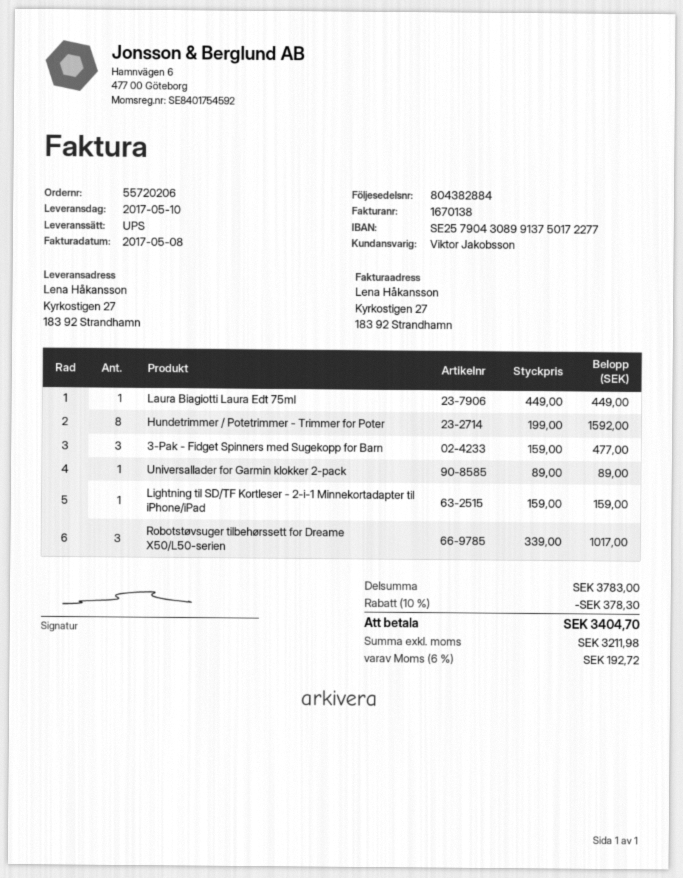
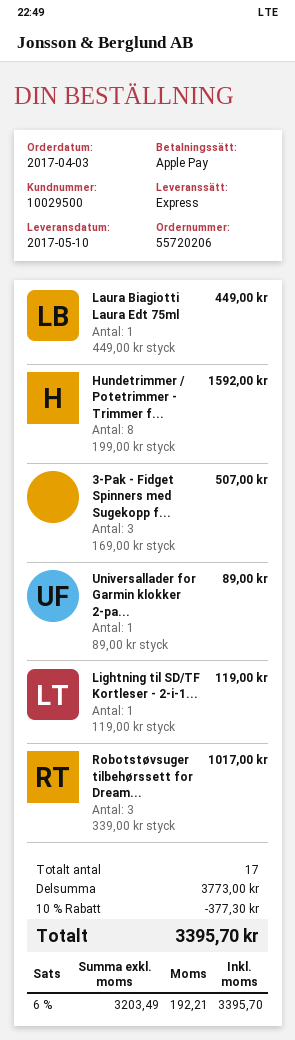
shipping method: UPS -> express
3-Pak - Fidget Spinners med Sugekopp for Barn: 3 x 159.00 = 477.00 -> 3 x 169.00 = 507.00
Lightning til SD/TF Kortleser - 2-i-1 Minnekortadapter til iPhone/iPad: 1 x 159.00 = 159.00 -> 1 x 119.00 = 119.00
subtotal: 3783.00 -> 3773.00
discount: 10% = 378.30 -> 10% = 377.30
net: 3211.98 -> 3203.49
tax: 6% = 192.72 -> 6% = 192.21
total: 3404.70 -> 3395.70

